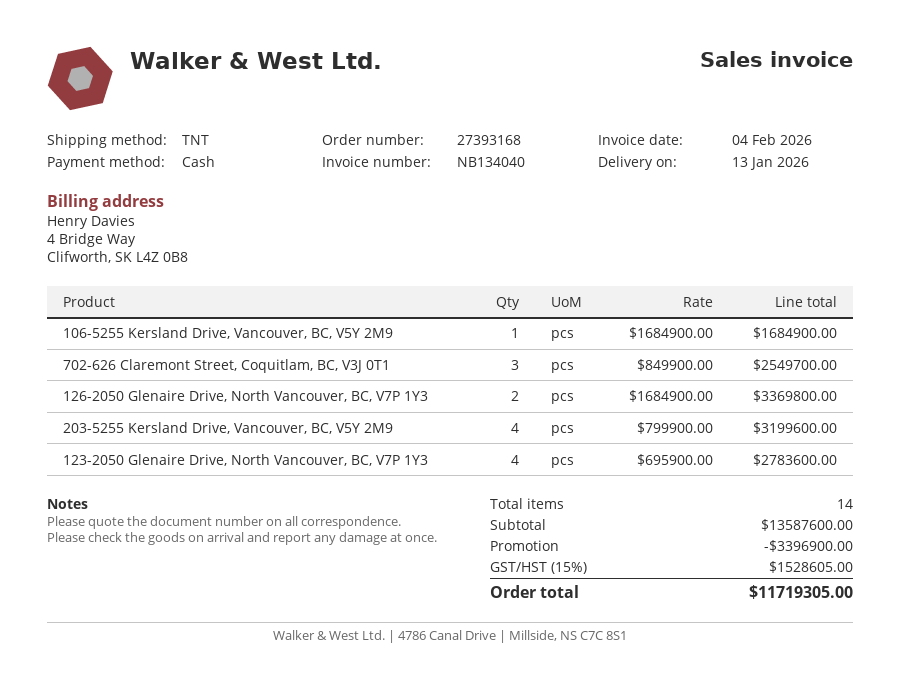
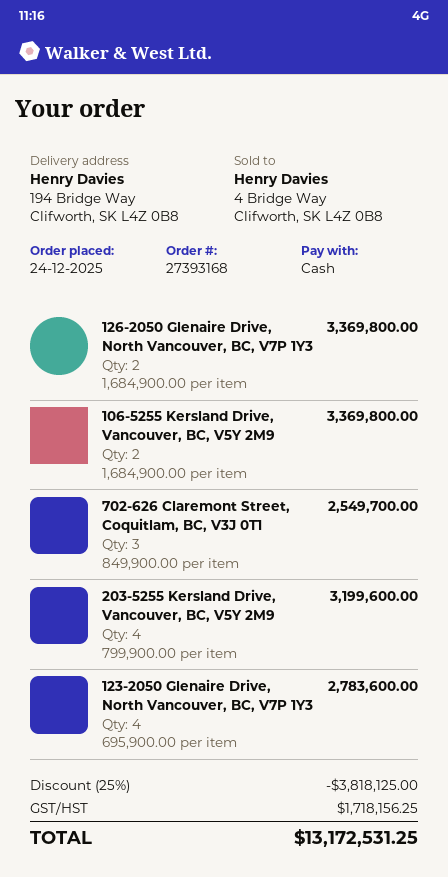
106-5255 Kersland Drive, Vancouver, BC, V5Y 2M9: 1 x 1684900.00 = 1684900.00 -> 2 x 1684900.00 = 3369800.00
discount: 3396900.00 -> 3818125.00
tax: 1528605.00 -> 1718156.25
total: 11719305.00 -> 13172531.25

